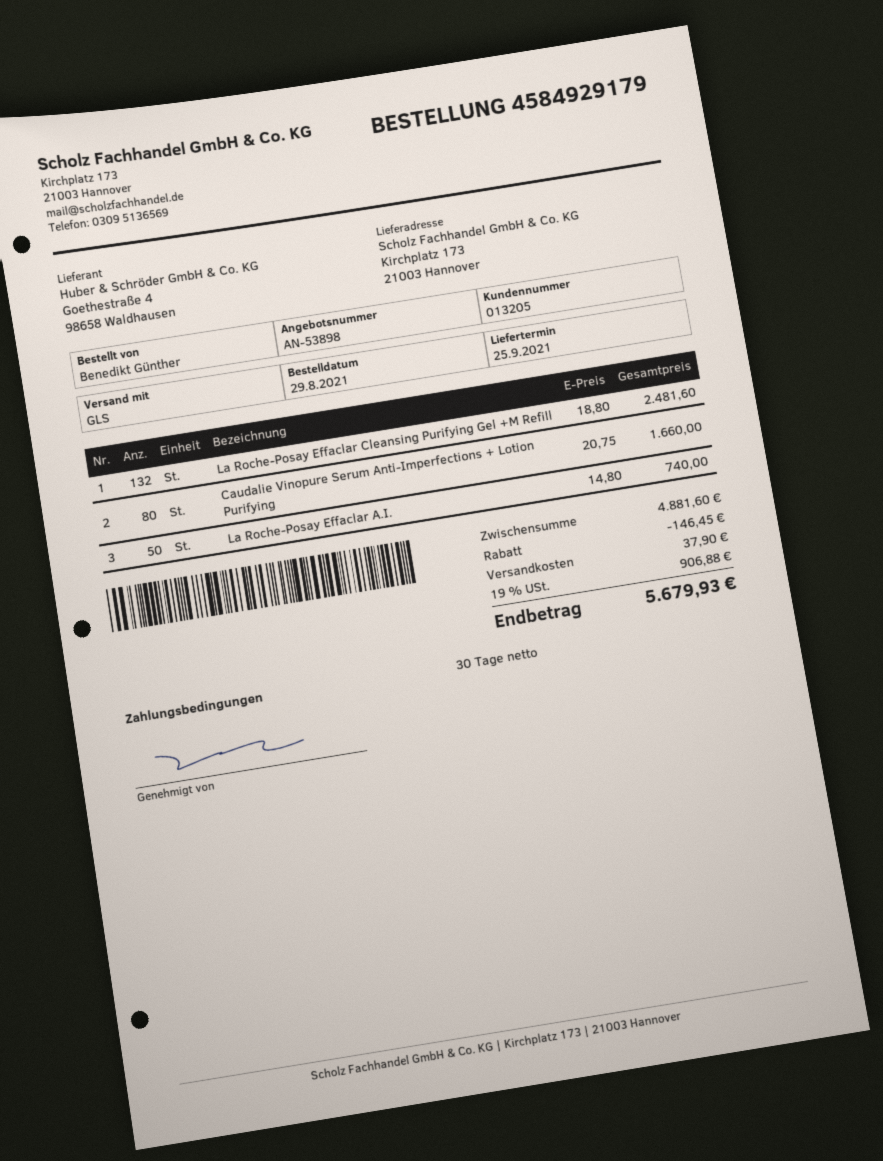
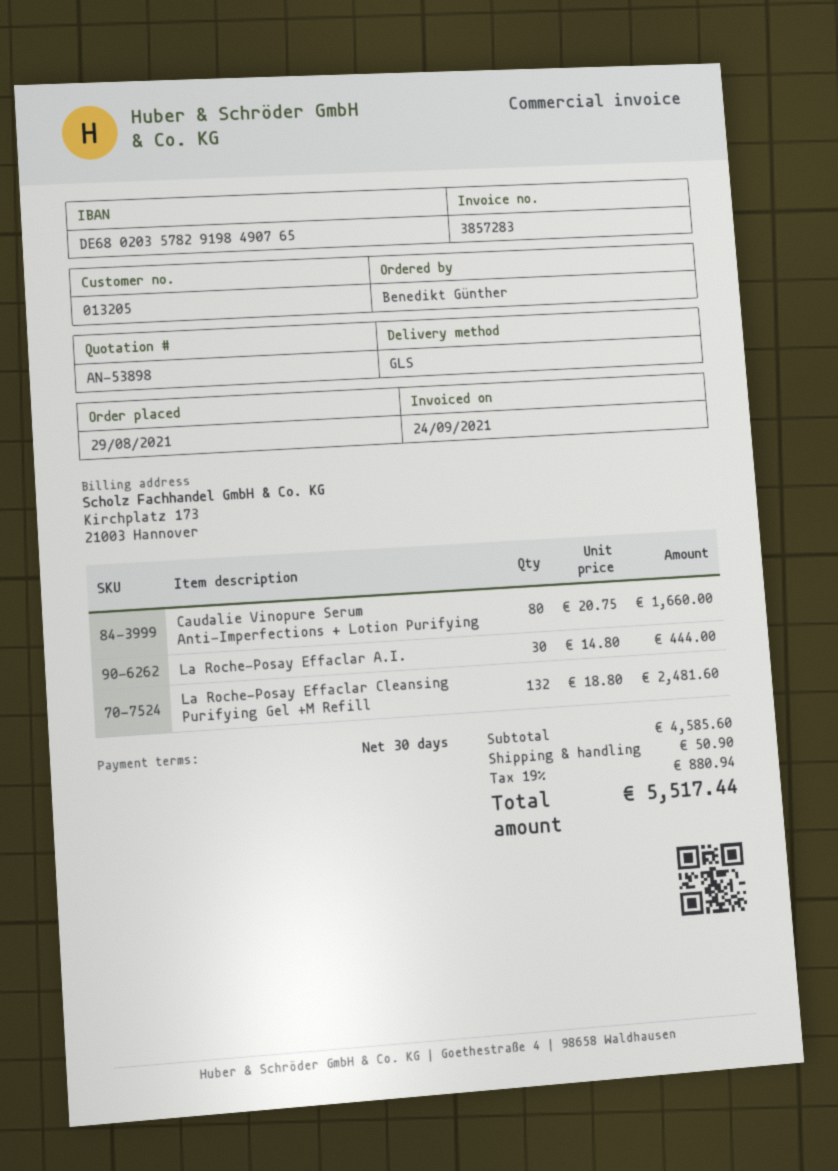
La Roche-Posay Effaclar A.I.: 50 x 14.80 = 740.00 -> 30 x 14.80 = 444.00
subtotal: 4881.60 -> 4585.60
discount: 146.45 -> none
shipping: 37.90 -> 50.90
tax: 19% = 906.88 -> 19% = 880.94
total: 5679.93 -> 5517.44

